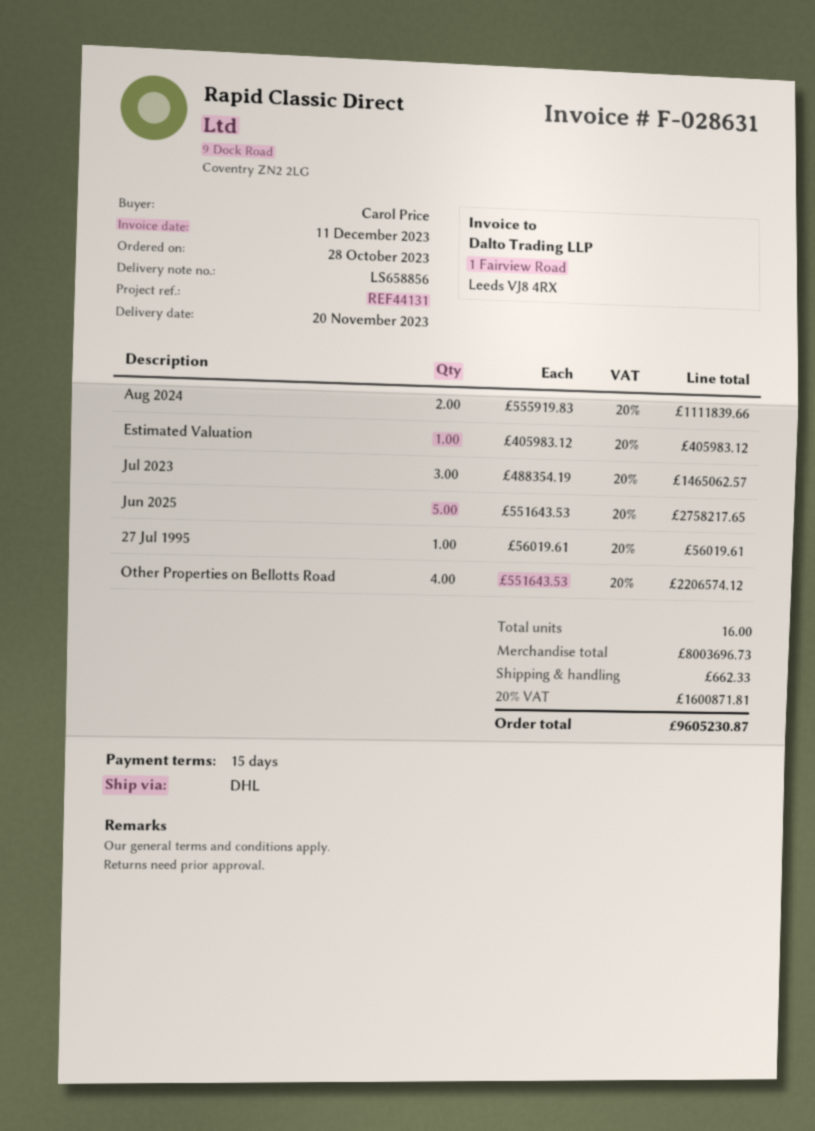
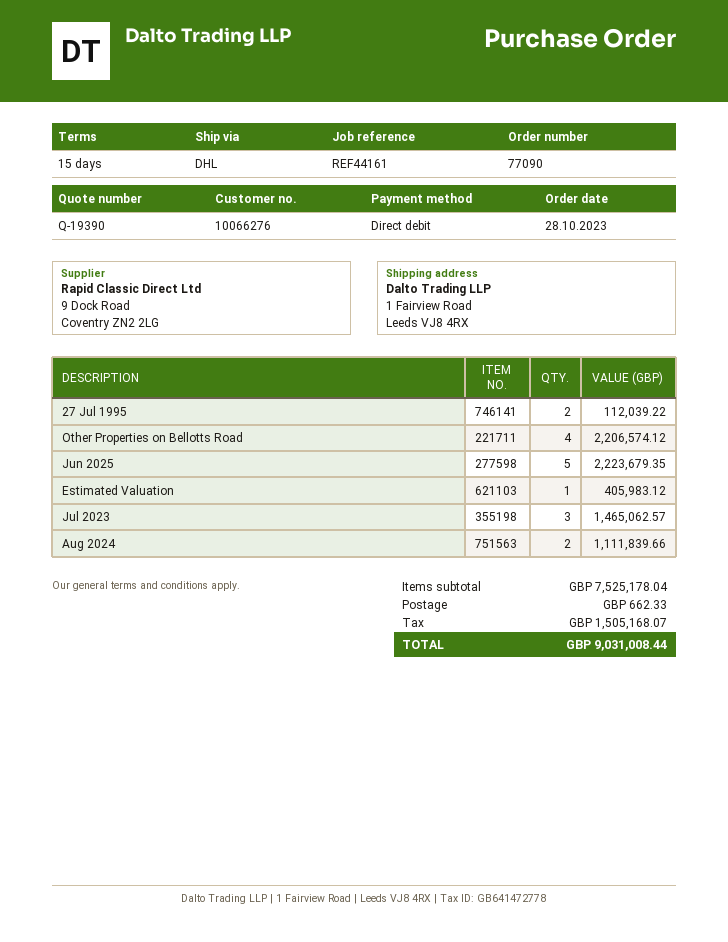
reference: REF44131 -> REF44161
Jun 2025: 5 for 2758217.65 -> 5 for 2223679.35
27 Jul 1995: 1 for 56019.61 -> 2 for 112039.22
subtotal: 8003696.73 -> 7525178.04
tax: 1600871.81 -> 1505168.07
total: 9605230.87 -> 9031008.44

